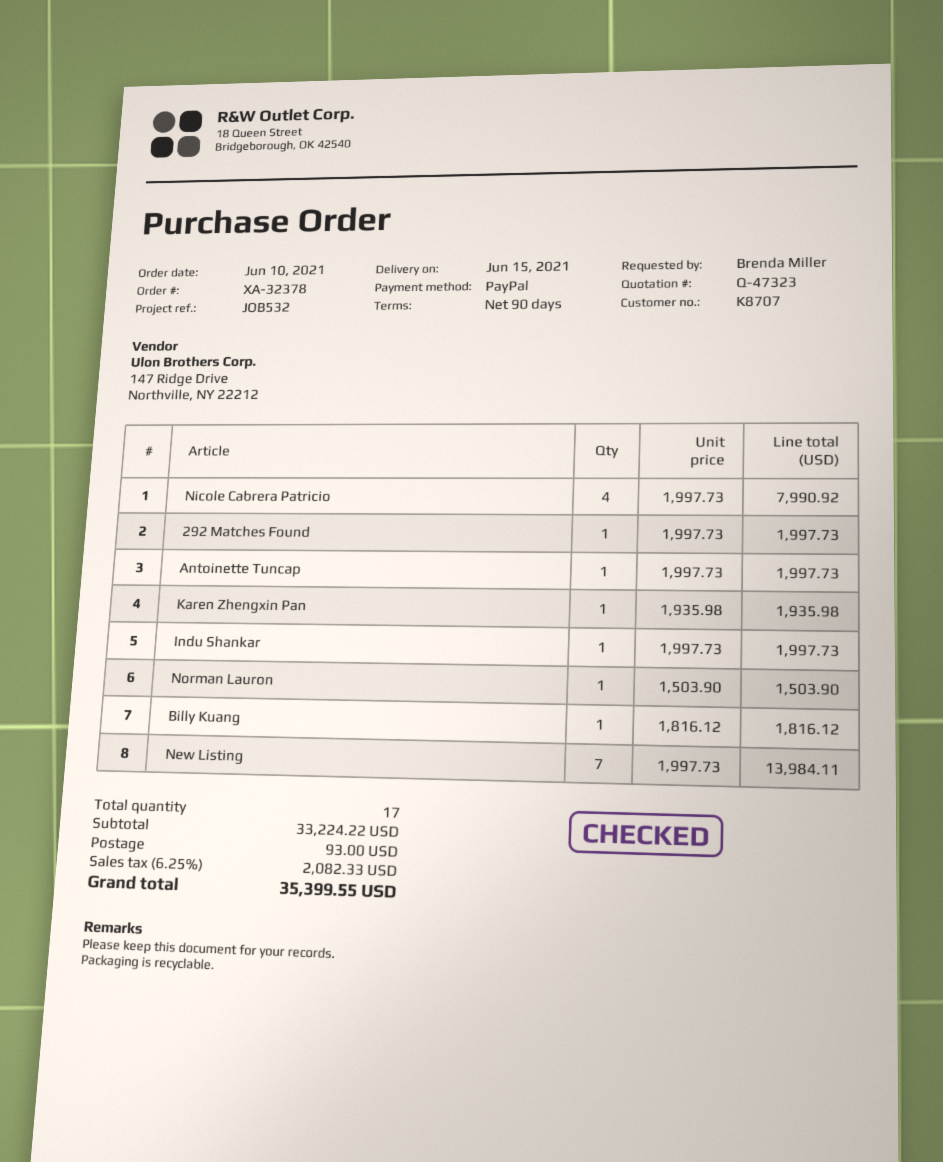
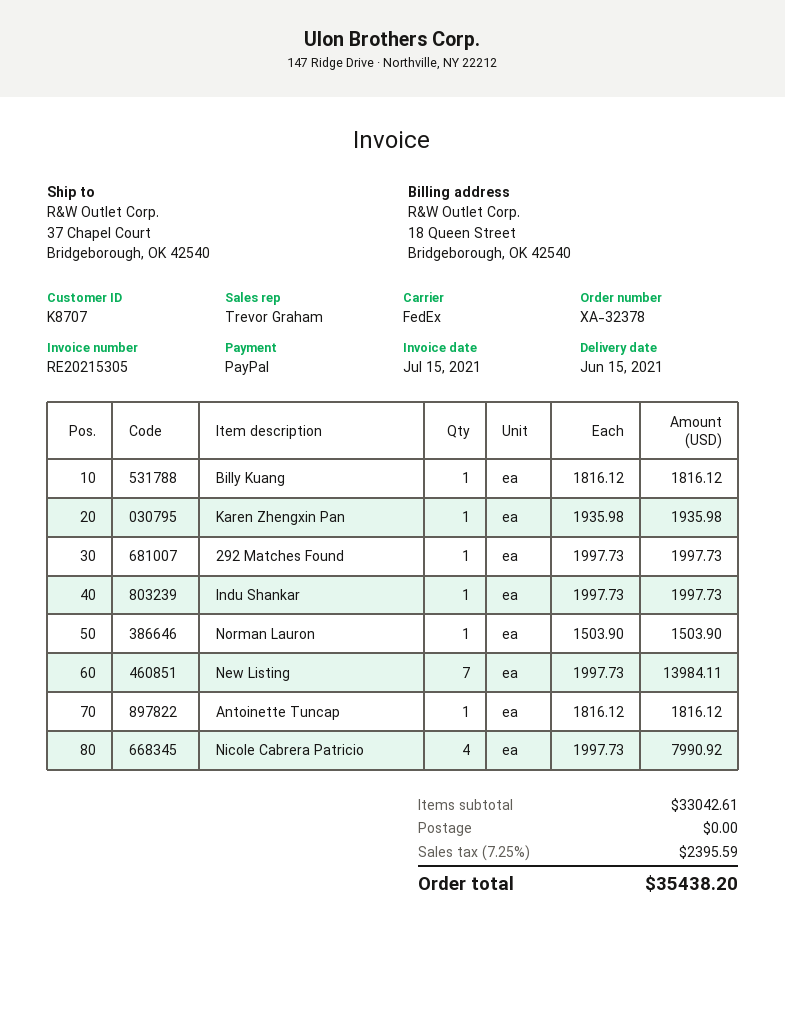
Antoinette Tuncap: 1 x 1997.73 = 1997.73 -> 1 x 1816.12 = 1816.12
subtotal: 33224.22 -> 33042.61
shipping: 93.00 -> 0.00
tax: 6.25% = 2082.33 -> 7.25% = 2395.59
total: 35399.55 -> 35438.20

